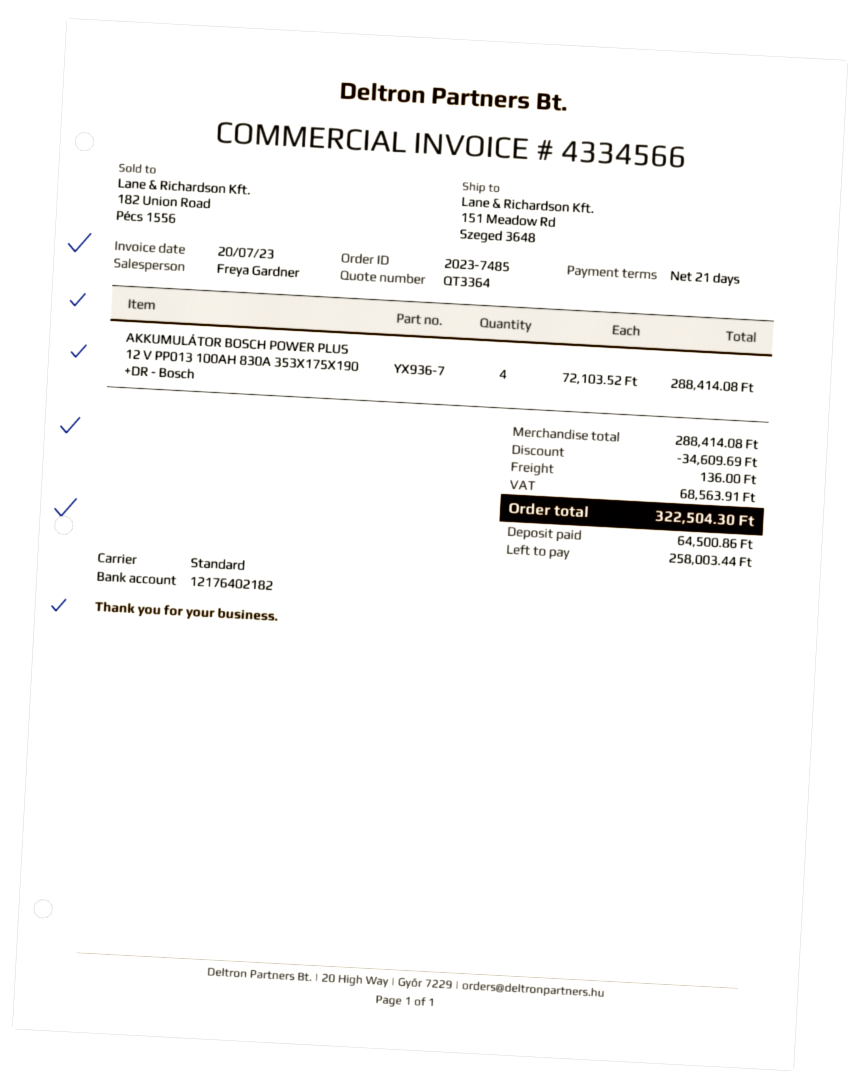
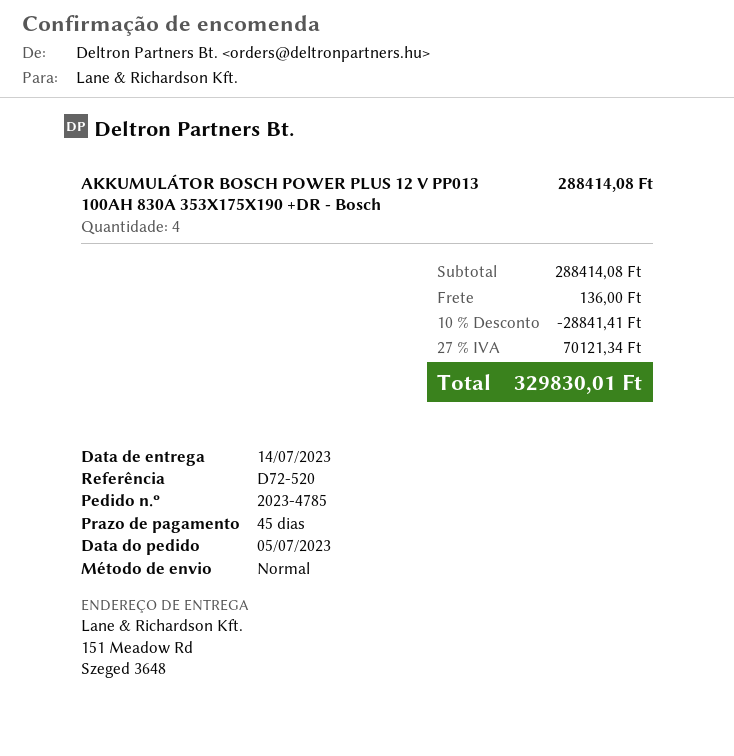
order number: 2023-7485 -> 2023-4785
payment terms: 21 days -> 45 days
discount: 34609.69 -> 28841.41
tax: 68563.91 -> 70121.34
total: 322504.30 -> 329830.01

